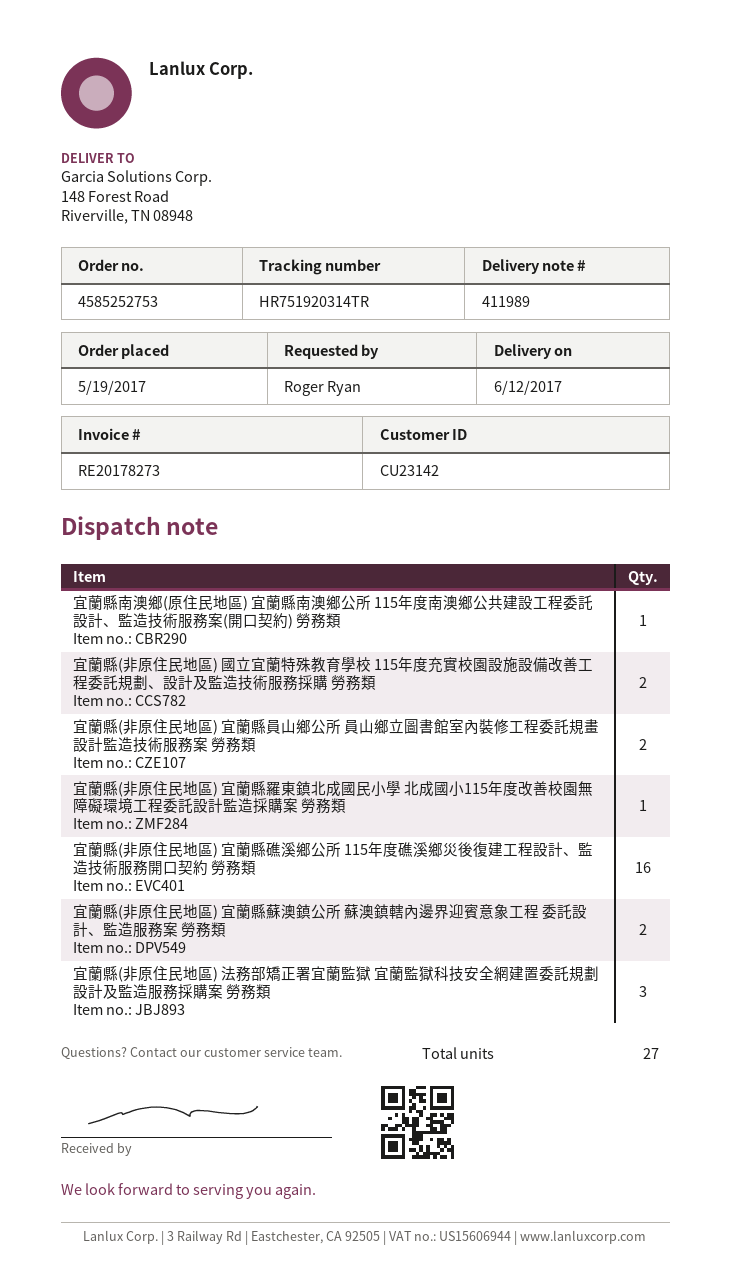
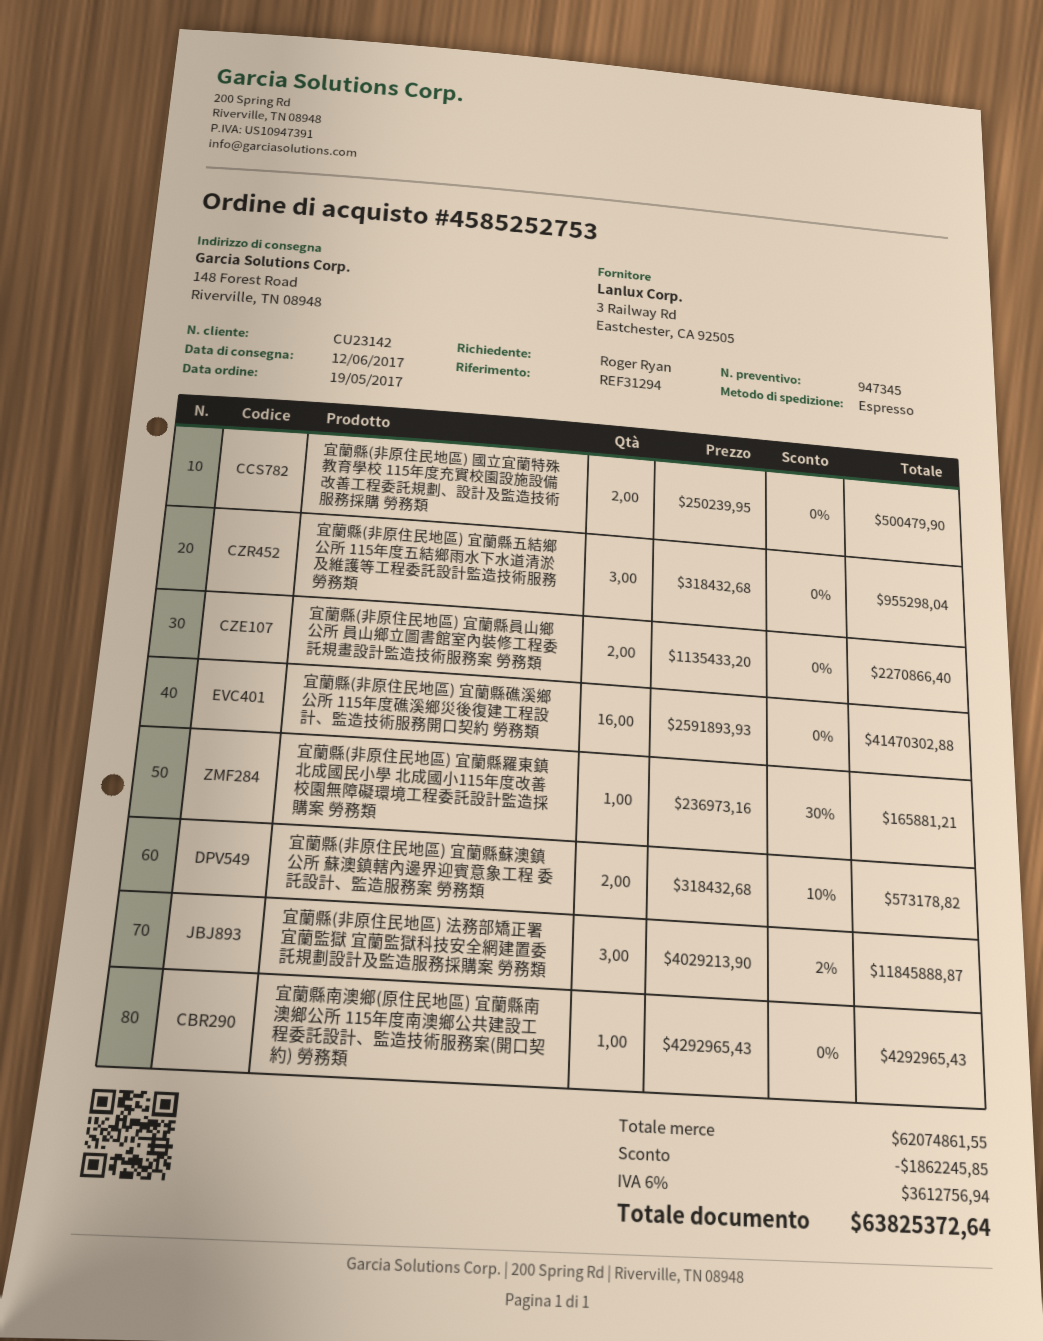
宜蘭縣(非原住民地區) 宜蘭縣五結鄉公所 115年度五結鄉雨水下水道清淤及維護等工程委託設計監造技術服務 勞務類: none -> 3

